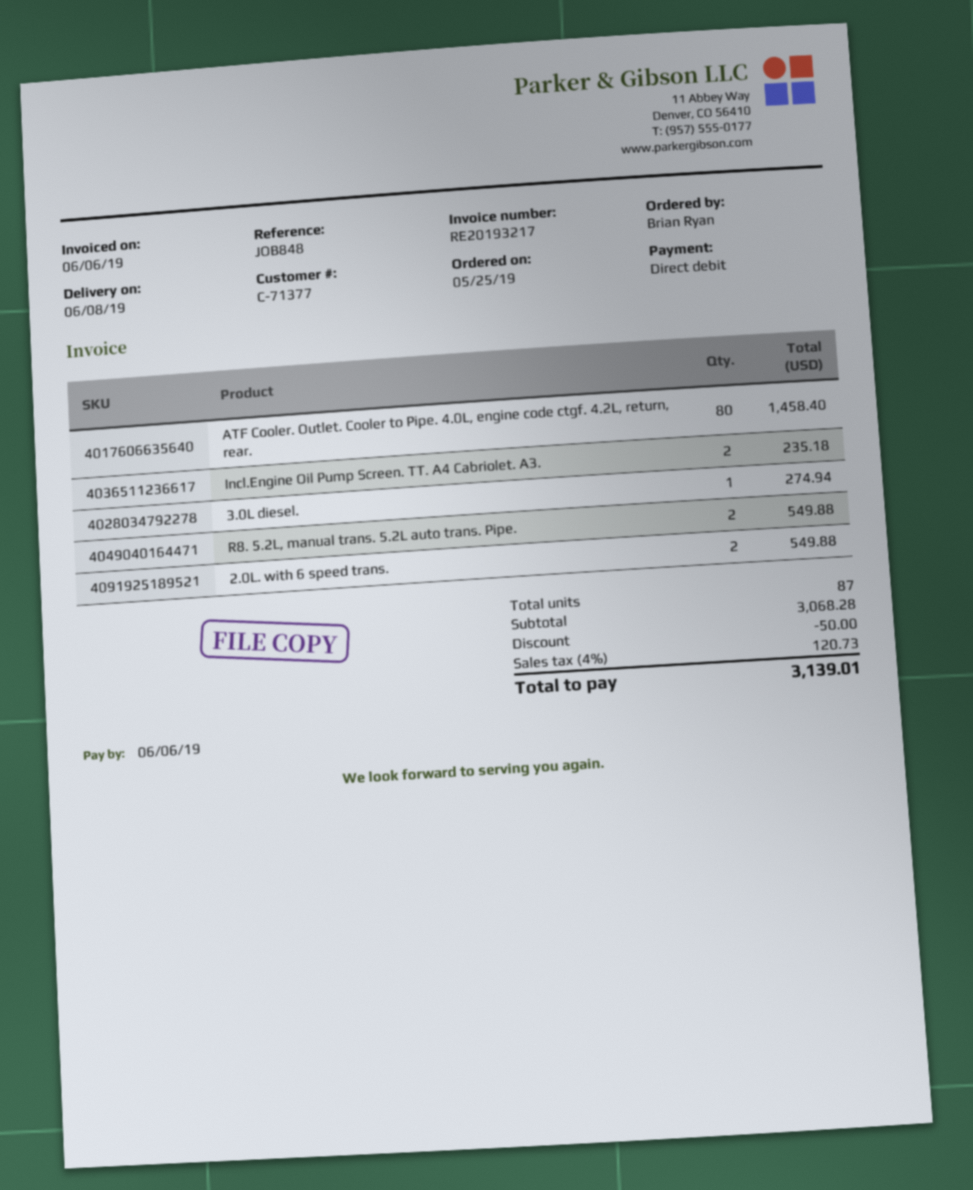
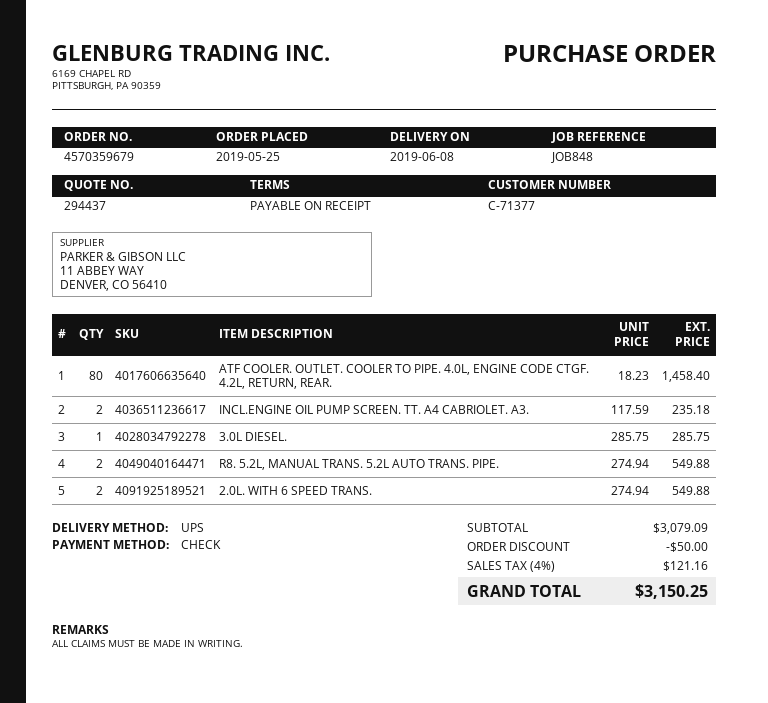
payment method: direct debit -> cheque
3.0L diesel.: 1 for 274.94 -> 1 for 285.75
subtotal: 3068.28 -> 3079.09
tax: 4% = 120.73 -> 4% = 121.16
total: 3139.01 -> 3150.25

